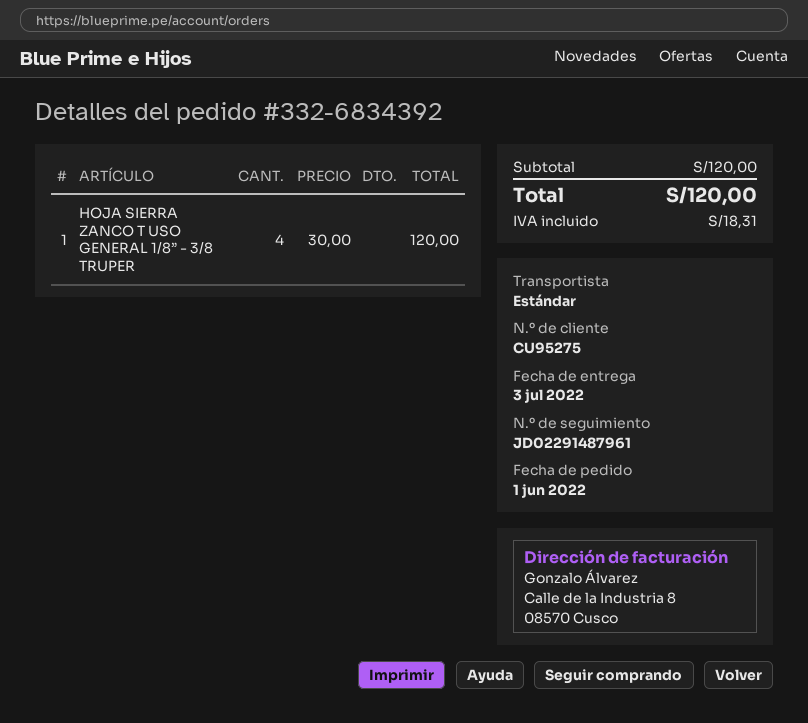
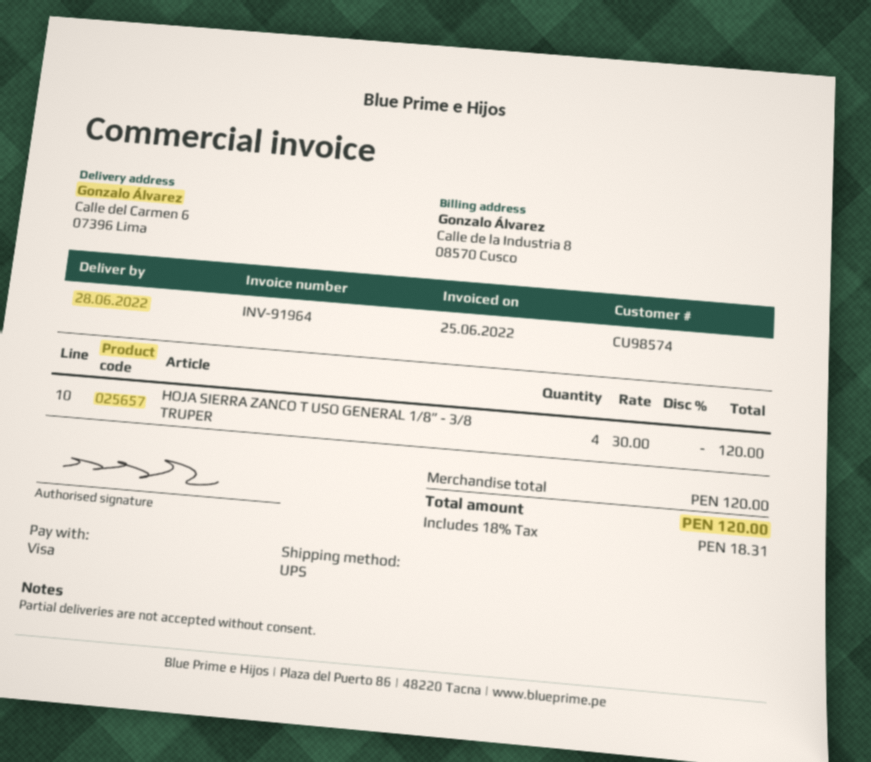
delivery date: 2022-07-03 -> 2022-06-28
customer number: CU95275 -> CU98574
shipping method: standard -> UPS

